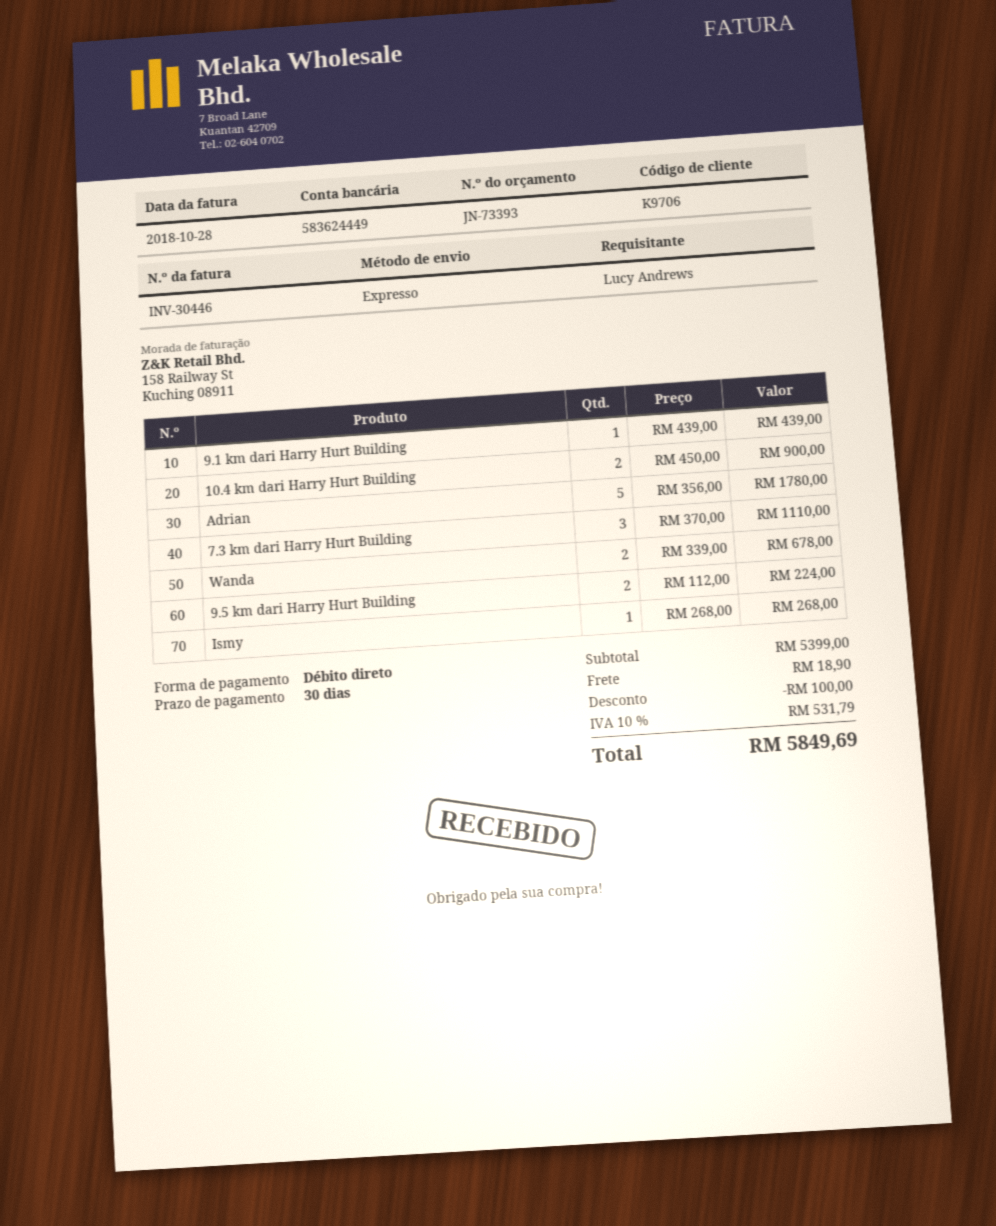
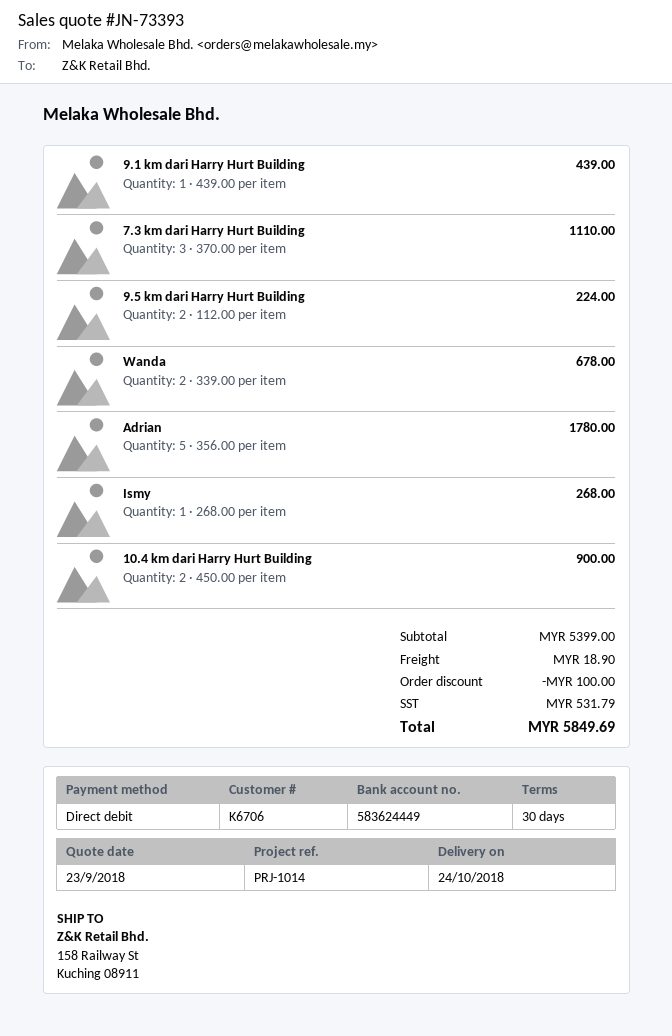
customer number: K9706 -> K6706

